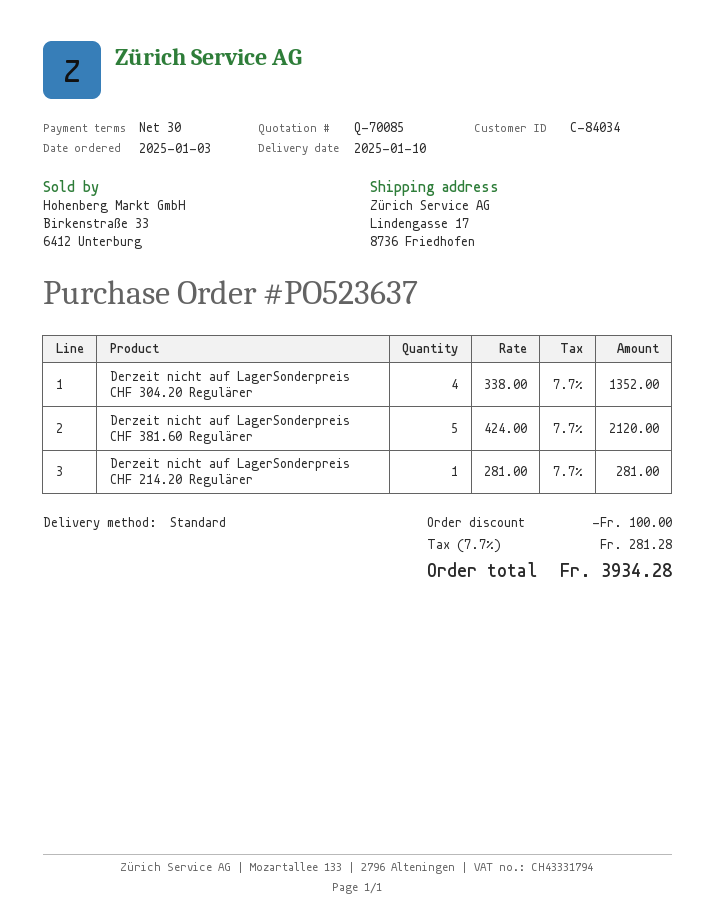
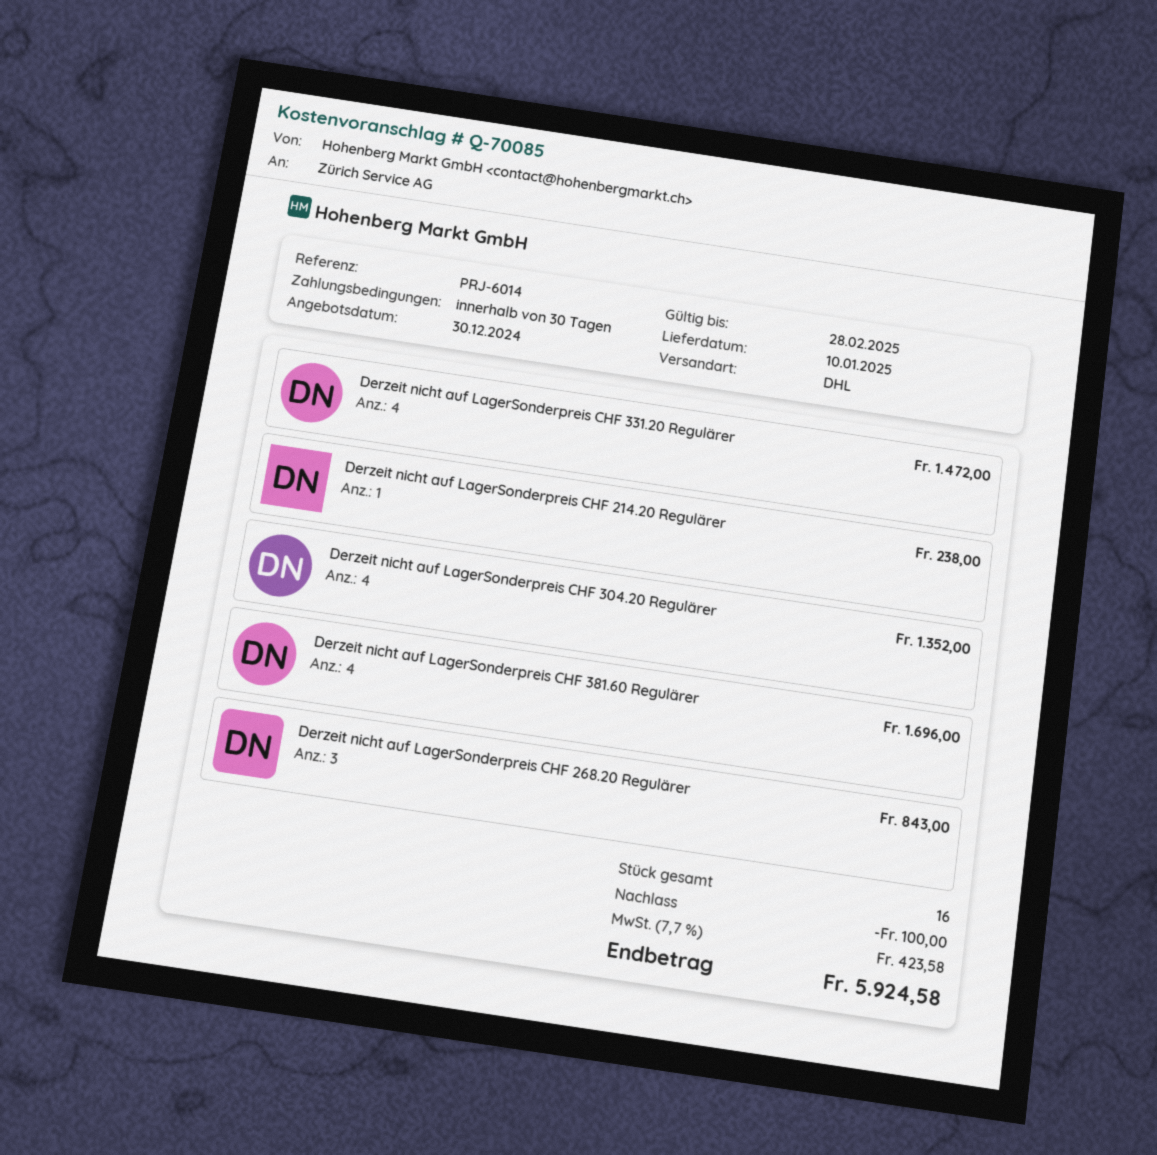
shipping method: standard -> DHL
Derzeit nicht auf LagerSonderpreis CHF 381.60 Regulärer: 5 for 2120.00 -> 4 for 1696.00
Derzeit nicht auf LagerSonderpreis CHF 214.20 Regulärer: 1 for 281.00 -> 1 for 238.00
Derzeit nicht auf LagerSonderpreis CHF 331.20 Regulärer: none -> 4 for 1472.00
Derzeit nicht auf LagerSonderpreis CHF 268.20 Regulärer: none -> 3 for 843.00
tax: 7.7% = 281.28 -> 7.7% = 423.58
total: 3934.28 -> 5924.58

